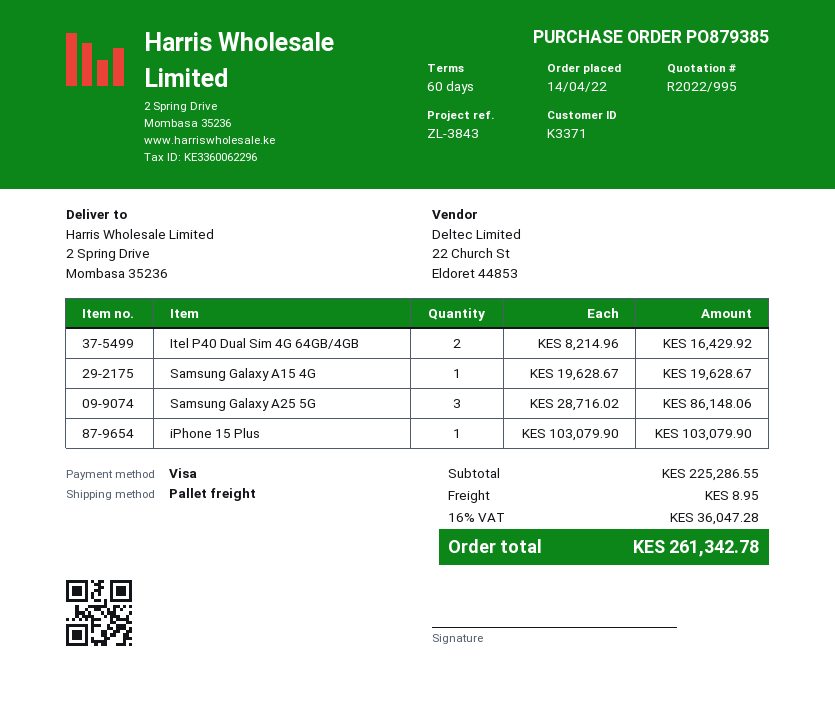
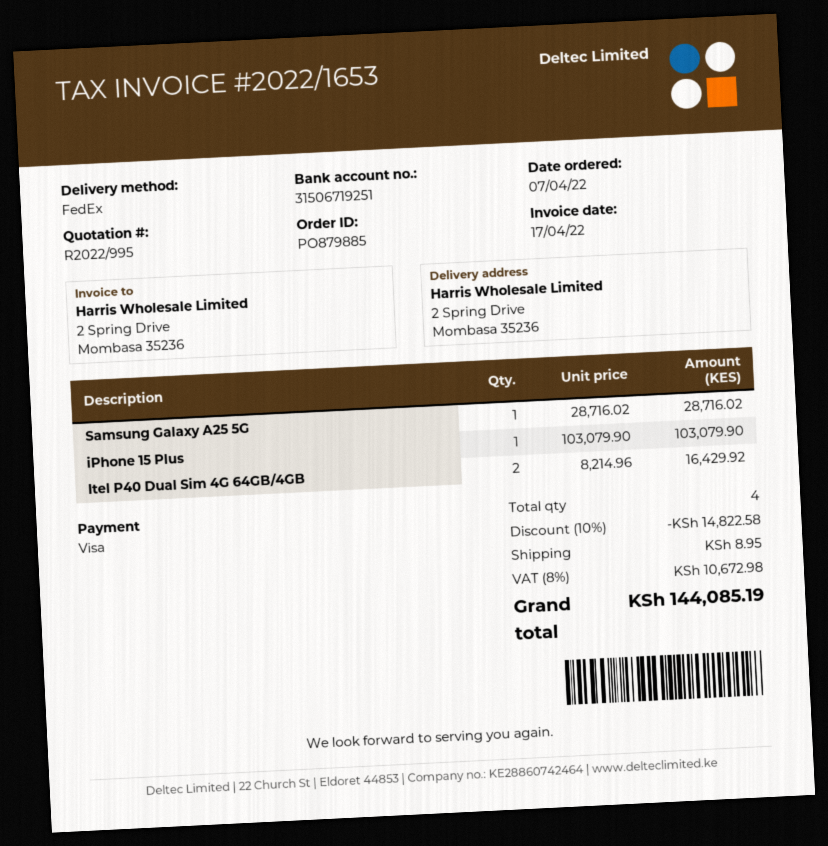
order number: PO879385 -> PO879885
order date: 2022-04-14 -> 2022-04-07
shipping method: pallet freight -> FedEx
Samsung Galaxy A15 4G: 1 x 19628.67 = 19628.67 -> none
Samsung Galaxy A25 5G: 3 x 28716.02 = 86148.06 -> 1 x 28716.02 = 28716.02
discount: none -> 10% = 14822.58
tax: 16% = 36047.28 -> 8% = 10672.98
total: 261342.78 -> 144085.19

